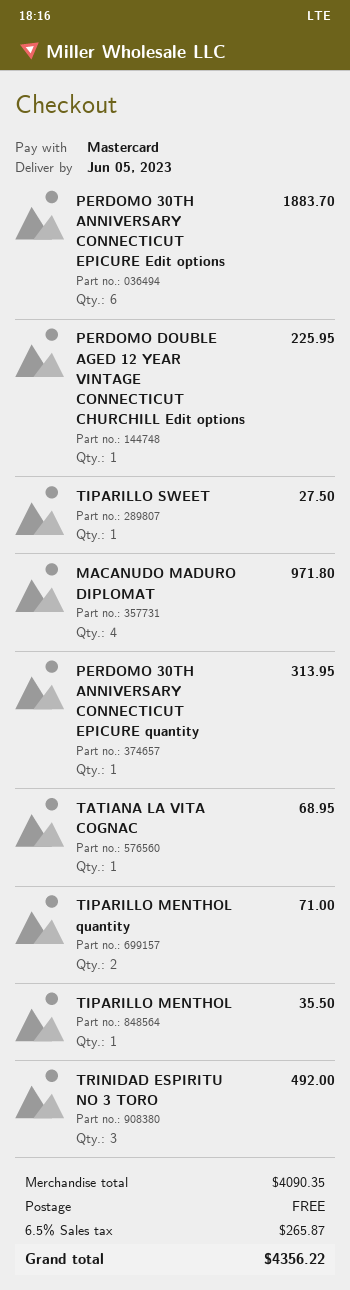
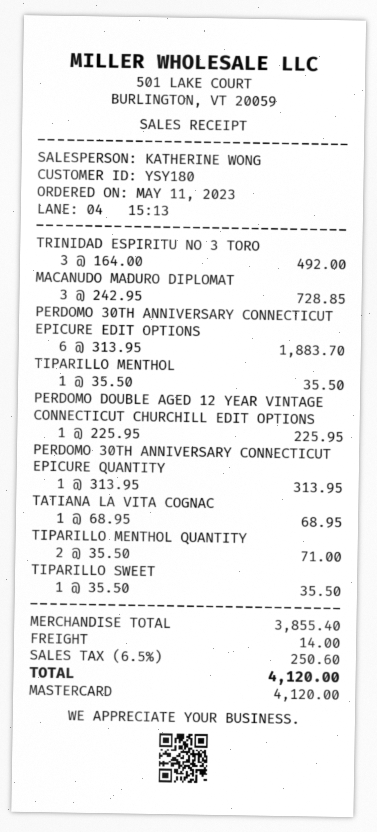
TIPARILLO SWEET: 1 for 27.50 -> 1 for 35.50
MACANUDO MADURO DIPLOMAT: 4 for 971.80 -> 3 for 728.85
subtotal: 4090.35 -> 3855.40
shipping: 0.00 -> 14.00
tax: 6.5% = 265.87 -> 6.5% = 250.60
total: 4356.22 -> 4120.00

